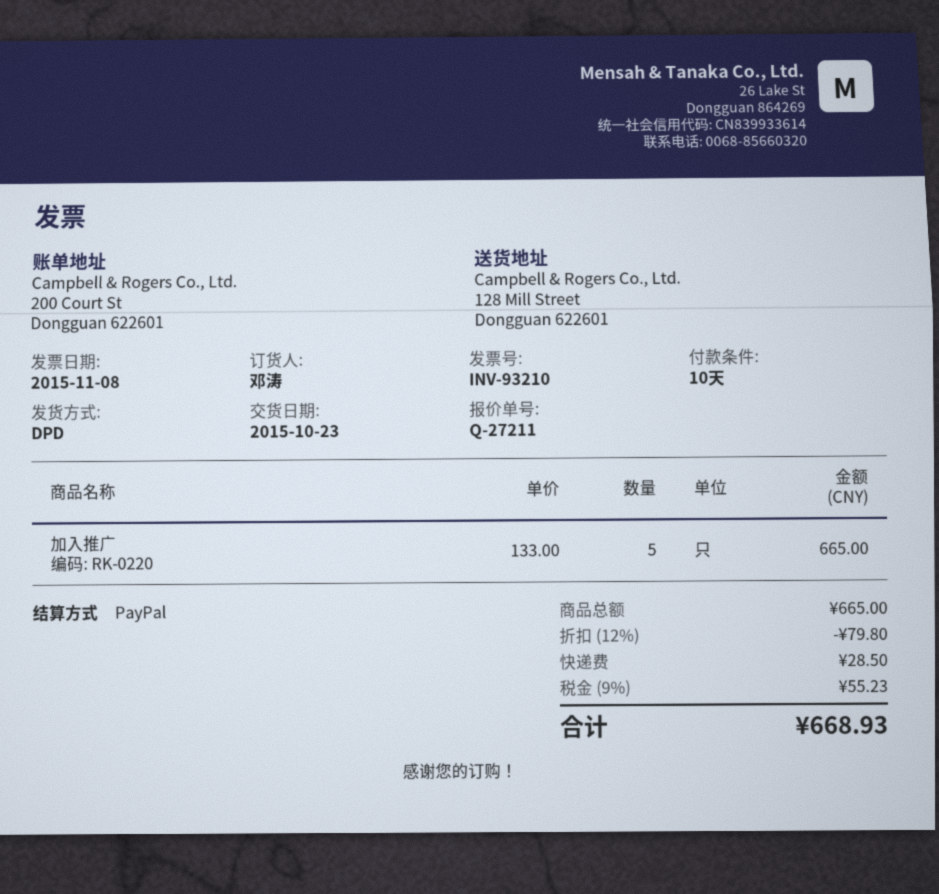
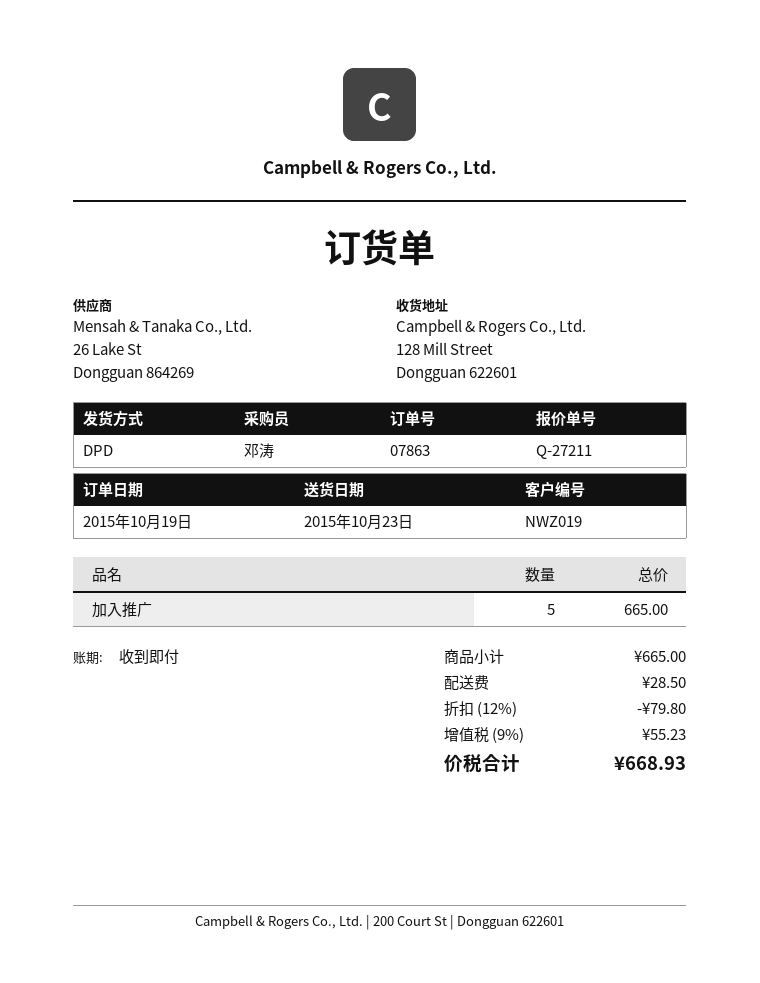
payment terms: 10 days -> on receipt

